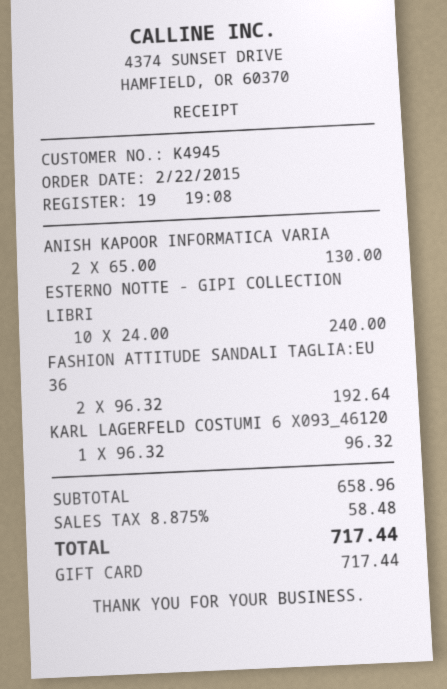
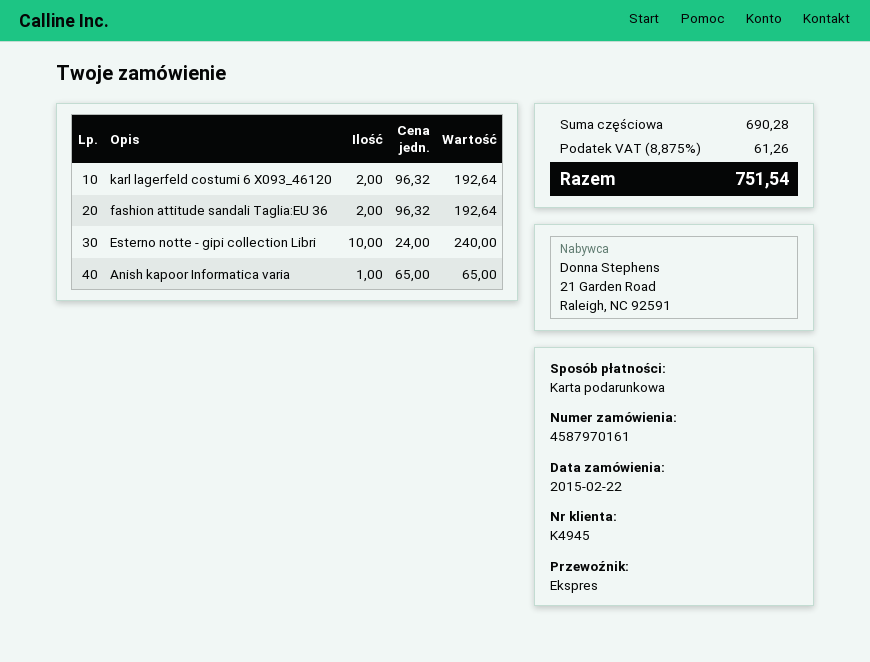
ANISH KAPOOR INFORMATICA VARIA: 2 x 65.00 = 130.00 -> 1 x 65.00 = 65.00
KARL LAGERFELD COSTUMI 6 X093_46120: 1 x 96.32 = 96.32 -> 2 x 96.32 = 192.64
subtotal: 658.96 -> 690.28
tax: 8.875% = 58.48 -> 8.875% = 61.26
total: 717.44 -> 751.54

